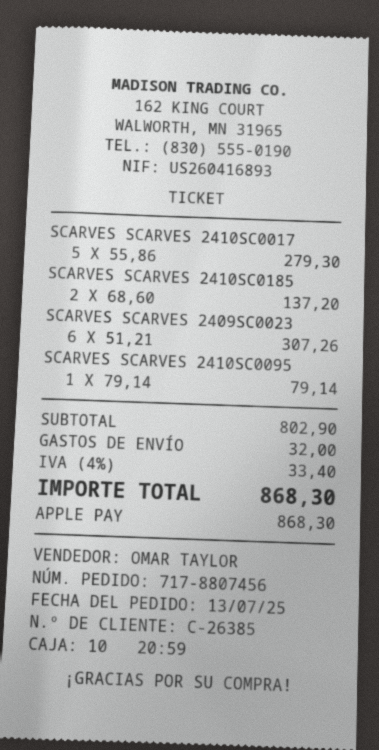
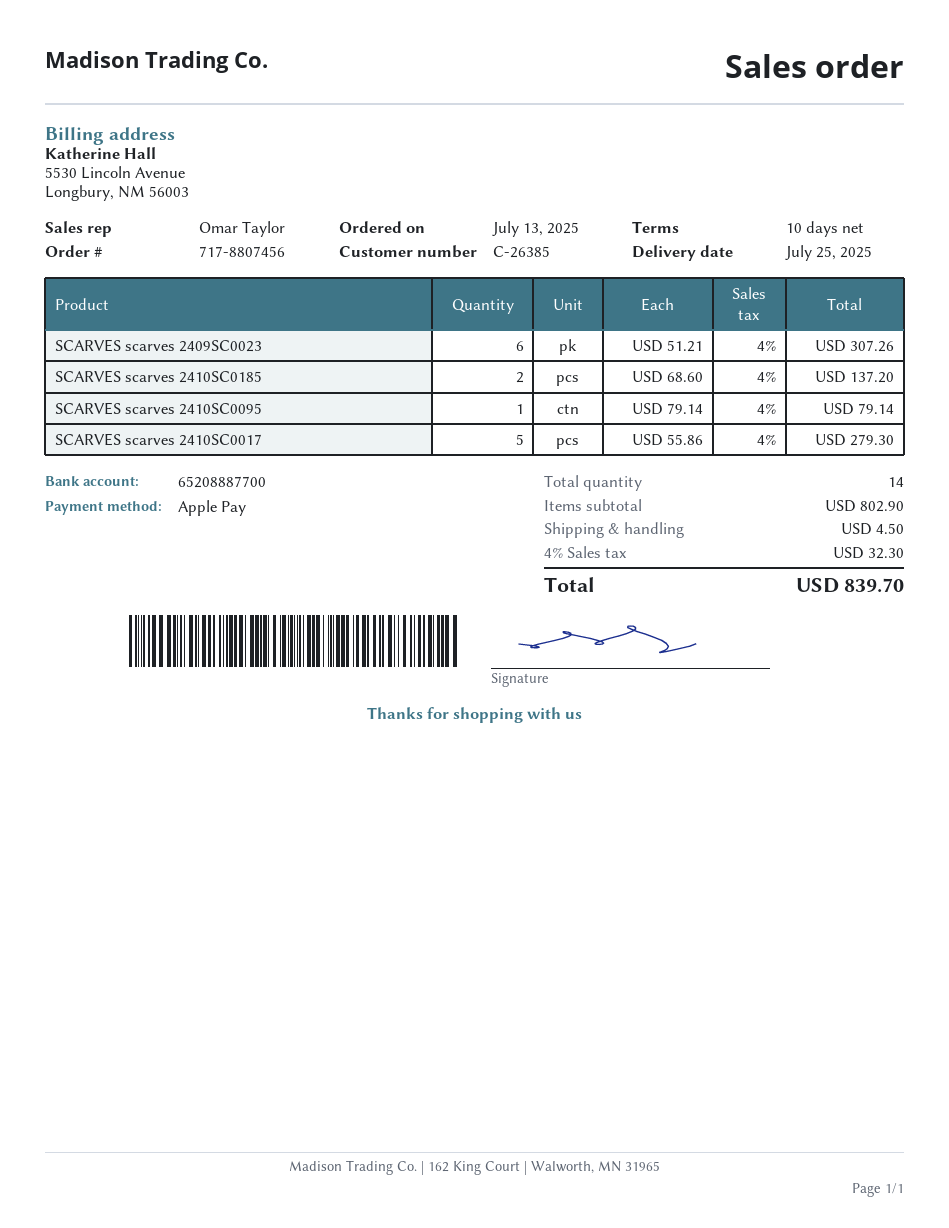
shipping: 32.00 -> 4.50
tax: 4% = 33.40 -> 4% = 32.30
total: 868.30 -> 839.70

